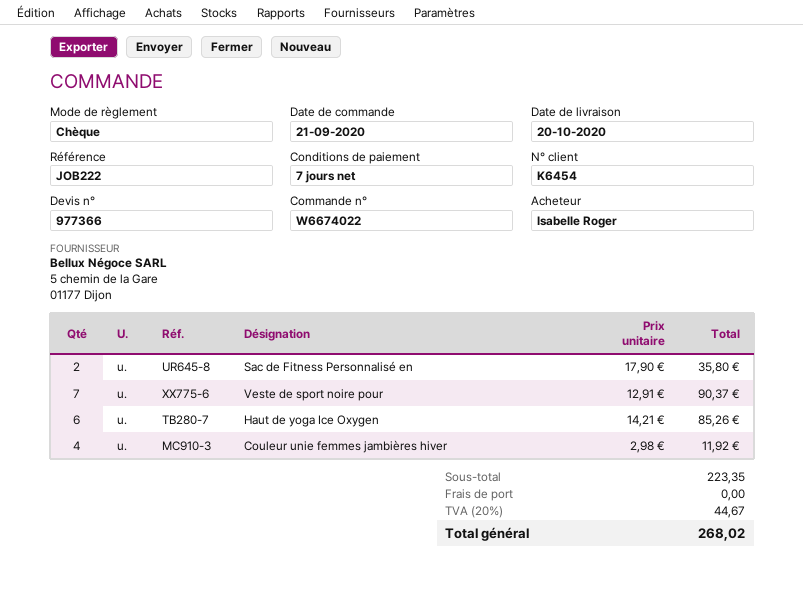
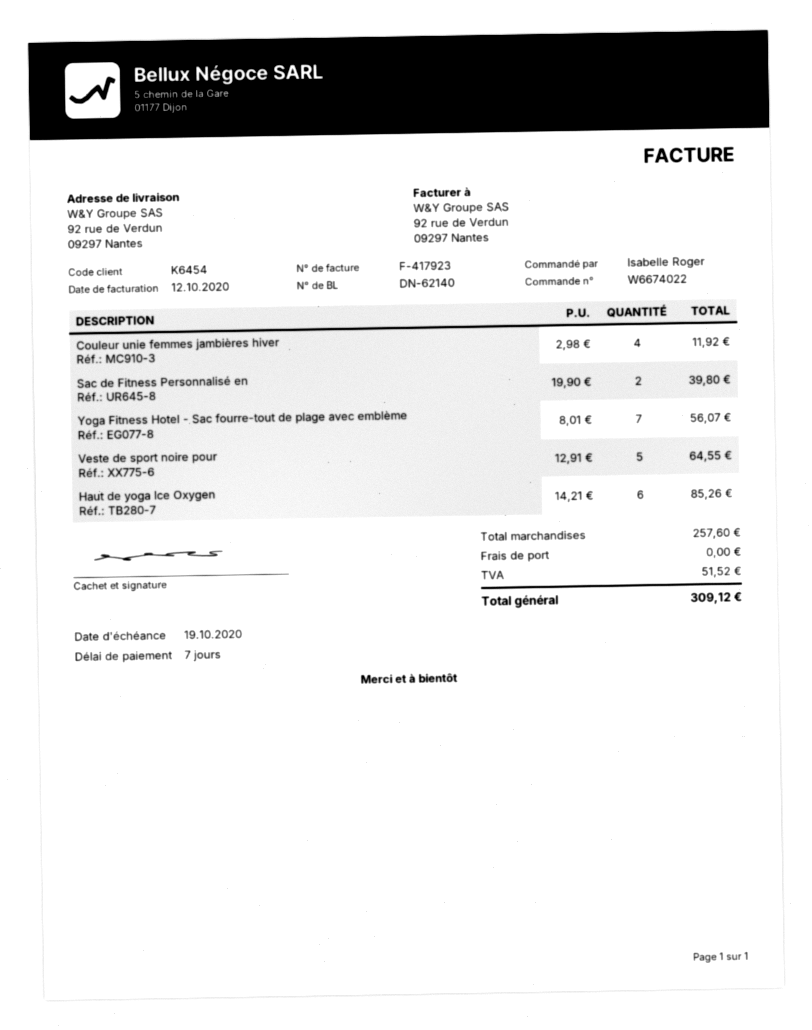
Sac de Fitness Personnalisé en: 2 x 17.90 = 35.80 -> 2 x 19.90 = 39.80
Veste de sport noire pour: 7 x 12.91 = 90.37 -> 5 x 12.91 = 64.55
Yoga Fitness Hotel - Sac fourre-tout de plage avec emblème: none -> 7 x 8.01 = 56.07
subtotal: 223.35 -> 257.60
tax: 44.67 -> 51.52
total: 268.02 -> 309.12

